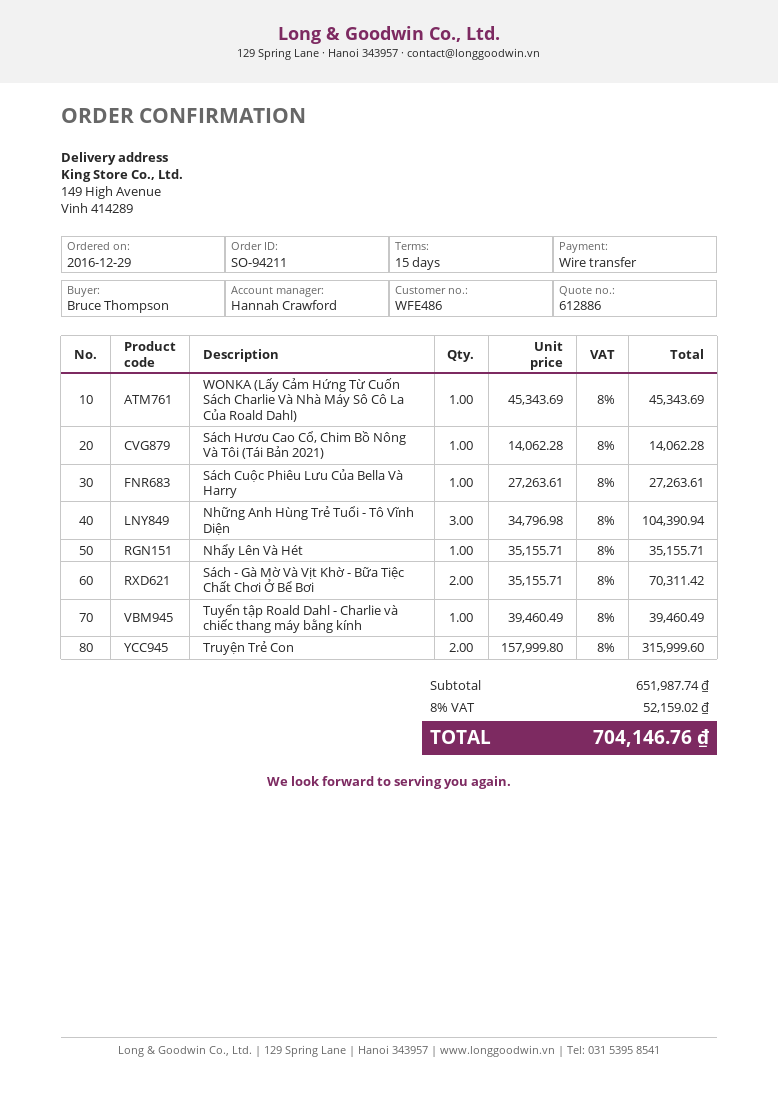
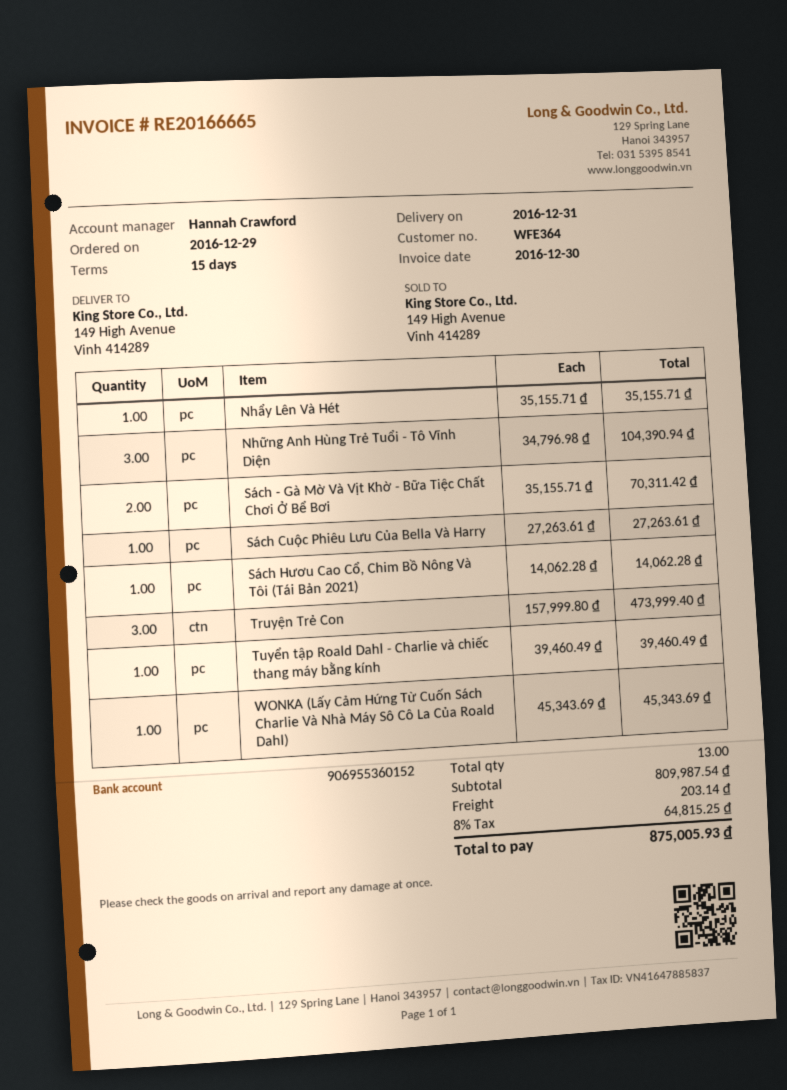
customer number: WFE486 -> WFE364
Truyện Trẻ Con: 2 x 157999.80 = 315999.60 -> 3 x 157999.80 = 473999.40
subtotal: 651987.74 -> 809987.54
shipping: none -> 203.14
tax: 8% = 52159.02 -> 8% = 64815.25
total: 704146.76 -> 875005.93

